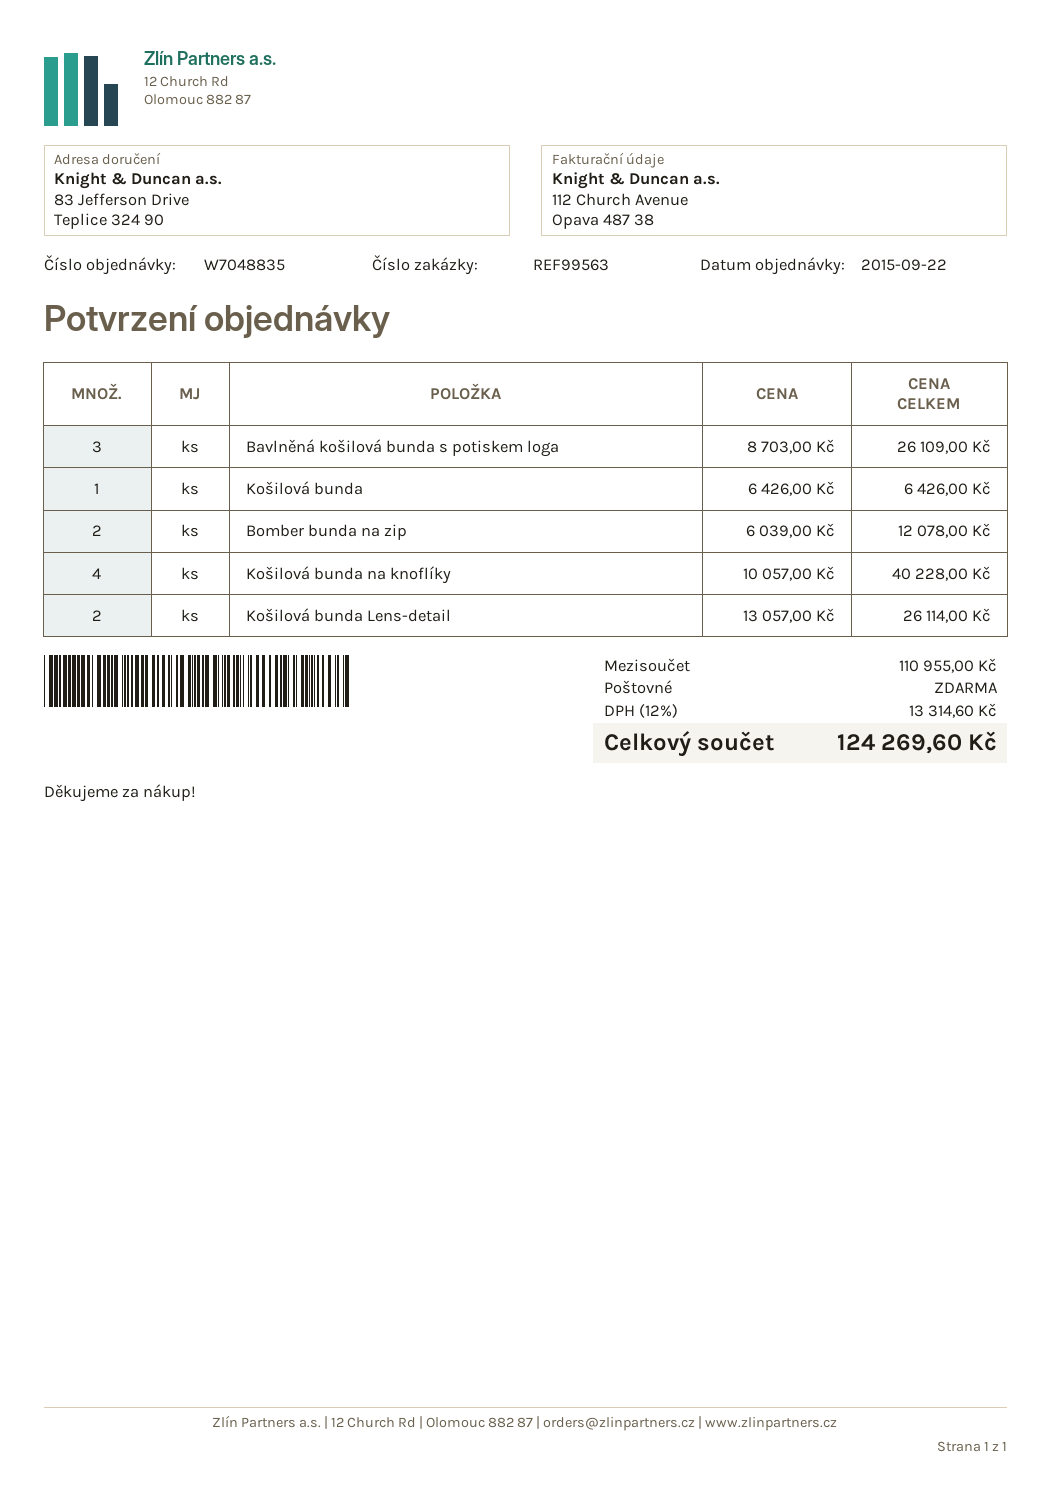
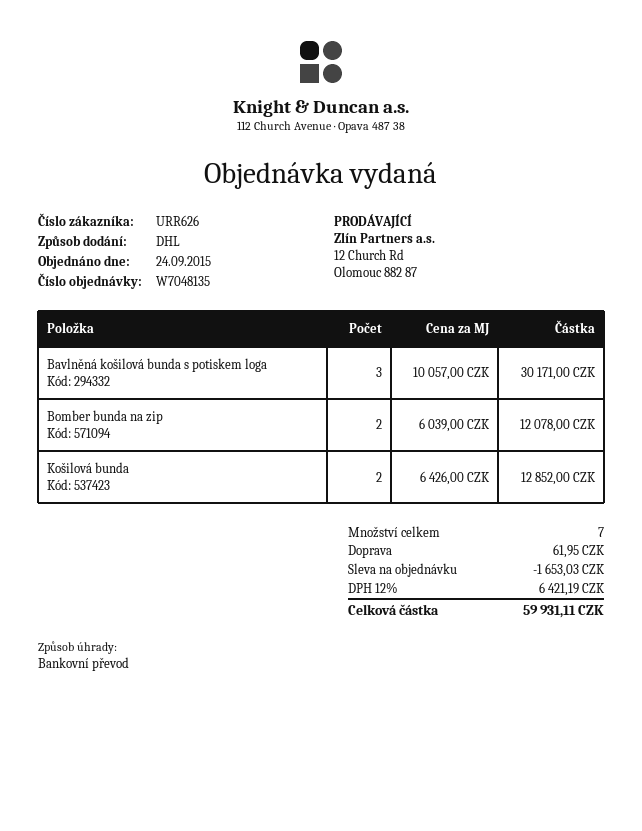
order number: W7048835 -> W7048135
order date: 2015-09-22 -> 2015-09-24
Bavlněná košilová bunda s potiskem loga: 3 x 8703.00 = 26109.00 -> 3 x 10057.00 = 30171.00
Košilová bunda: 1 x 6426.00 = 6426.00 -> 2 x 6426.00 = 12852.00
Košilová bunda na knoflíky: 4 x 10057.00 = 40228.00 -> none
Košilová bunda Lens-detail: 2 x 13057.00 = 26114.00 -> none
discount: none -> 1653.03
shipping: 0.00 -> 61.95
tax: 12% = 13314.60 -> 12% = 6421.19
total: 124269.60 -> 59931.11

